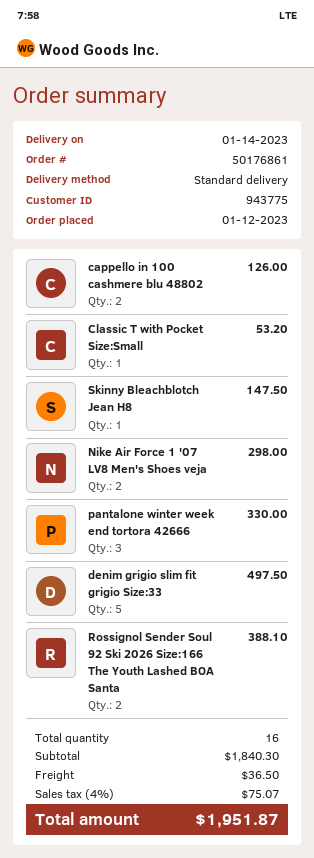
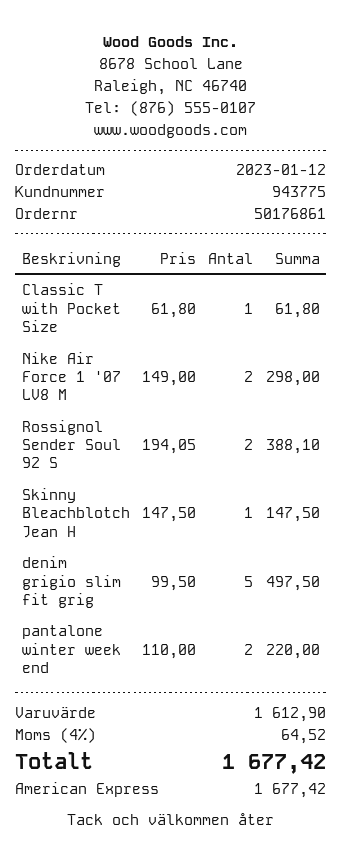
cappello in 100 cashmere blu 48802: 2 for 126.00 -> none
Classic T with Pocket Size:Small: 1 for 53.20 -> 1 for 61.80
pantalone winter week end tortora 42666: 3 for 330.00 -> 2 for 220.00
subtotal: 1840.30 -> 1612.90
shipping: 36.50 -> none
tax: 4% = 75.07 -> 4% = 64.52
total: 1951.87 -> 1677.42

